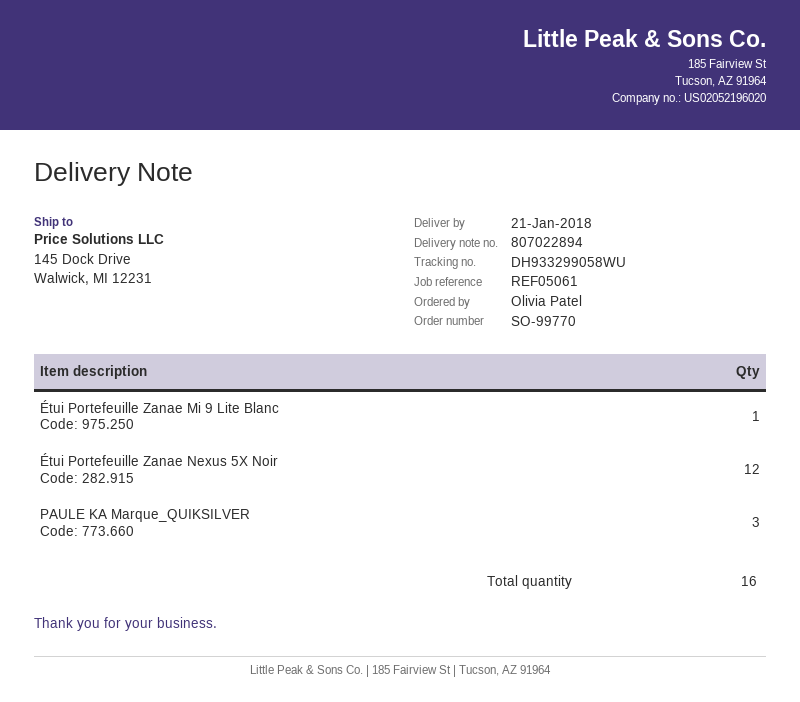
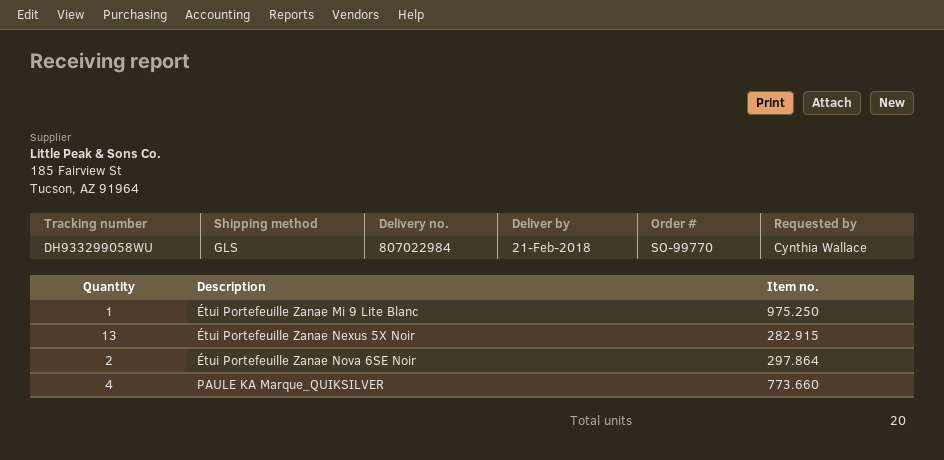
delivery note number: 807022894 -> 807022984
delivery date: 2018-01-21 -> 2018-02-21
ordered by: Olivia Patel -> Cynthia Wallace
Étui Portefeuille Zanae Nexus 5X Noir: 12 -> 13
PAULE KA Marque_QUIKSILVER: 3 -> 4
Étui Portefeuille Zanae Nova 6SE Noir: none -> 2
total quantity: 16 -> 20

